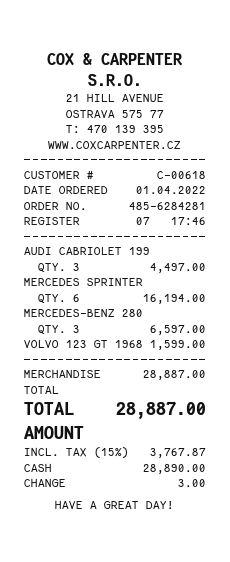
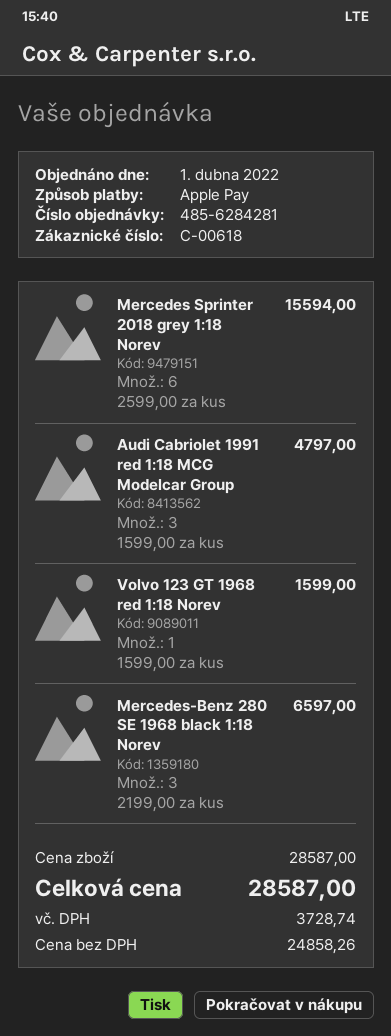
payment method: cash -> Apple Pay
AUDI CABRIOLET 199: 3 for 4497.00 -> 3 for 4797.00
MERCEDES SPRINTER: 6 for 16194.00 -> 6 for 15594.00
subtotal: 28887.00 -> 28587.00
tax: 3767.87 -> 3728.74
total: 28887.00 -> 28587.00

